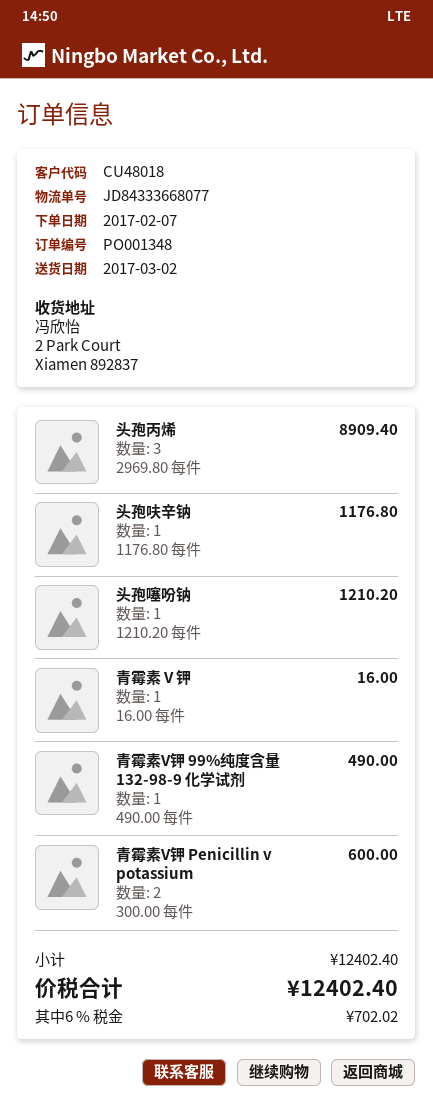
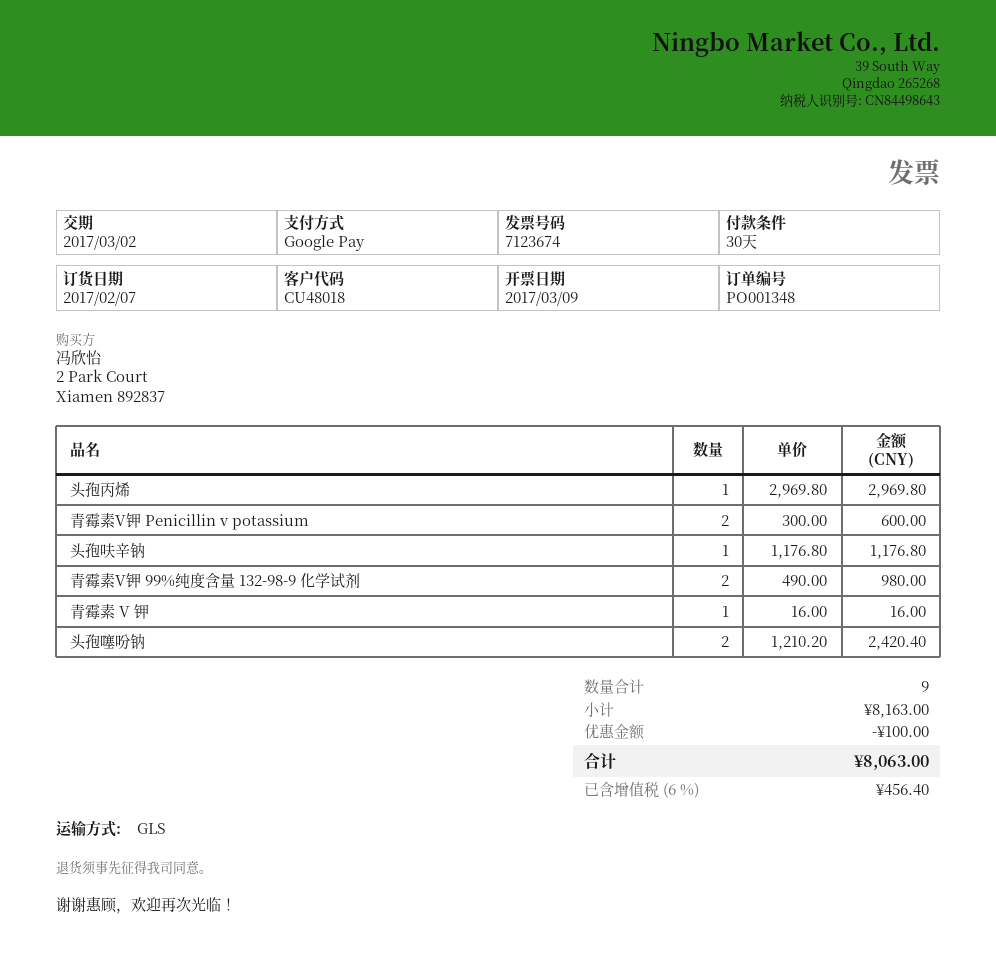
头孢丙烯: 3 x 2969.80 = 8909.40 -> 1 x 2969.80 = 2969.80
头孢噻吩钠: 1 x 1210.20 = 1210.20 -> 2 x 1210.20 = 2420.40
青霉素V钾 99%纯度含量 132-98-9 化学试剂: 1 x 490.00 = 490.00 -> 2 x 490.00 = 980.00
subtotal: 12402.40 -> 8163.00
discount: none -> 100.00
tax: 6% = 702.02 -> 6% = 456.40
total: 12402.40 -> 8063.00

